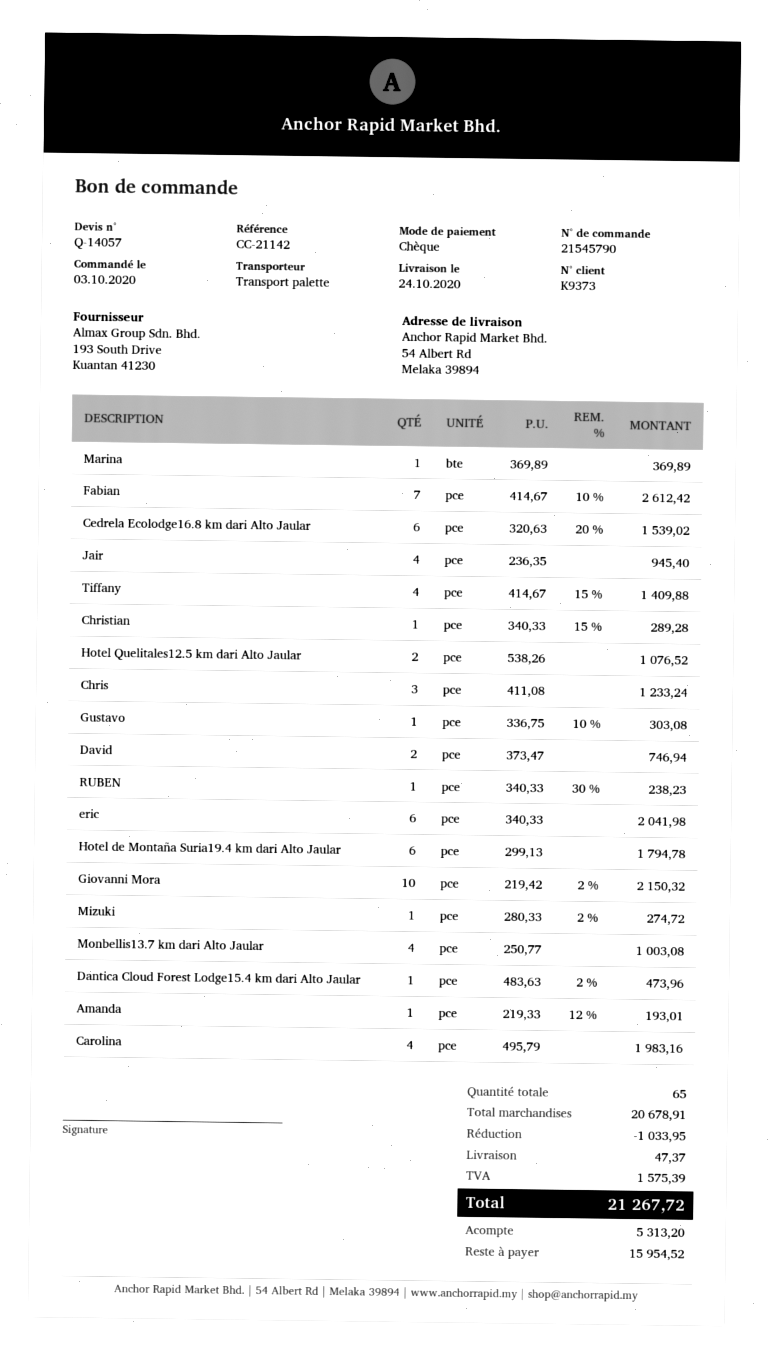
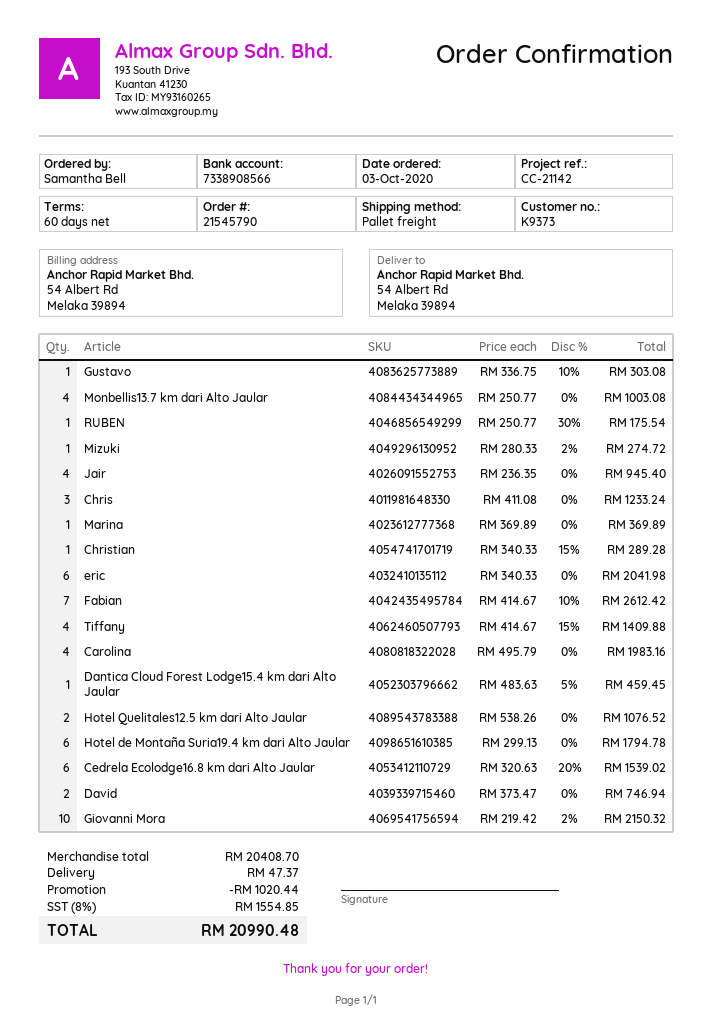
RUBEN: 1 x 340.33 - 30% = 238.23 -> 1 x 250.77 - 30% = 175.54
Dantica Cloud Forest Lodge15.4 km dari Alto Jaular: 1 x 483.63 - 2% = 473.96 -> 1 x 483.63 - 5% = 459.45
Amanda: 1 x 219.33 - 12% = 193.01 -> none
subtotal: 20678.91 -> 20408.70
discount: 1033.95 -> 1020.44
tax: 1575.39 -> 1554.85
total: 21267.72 -> 20990.48

